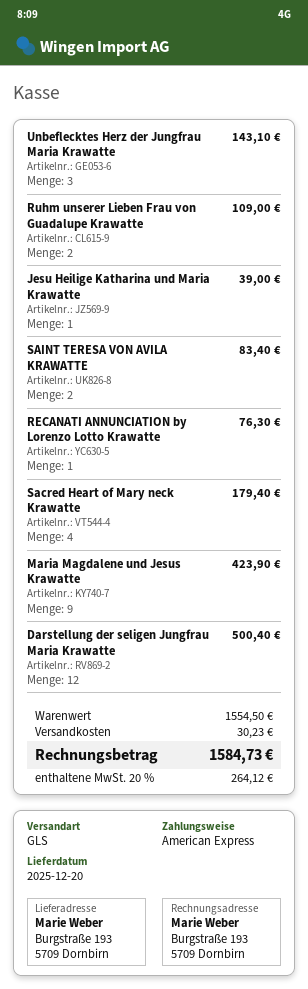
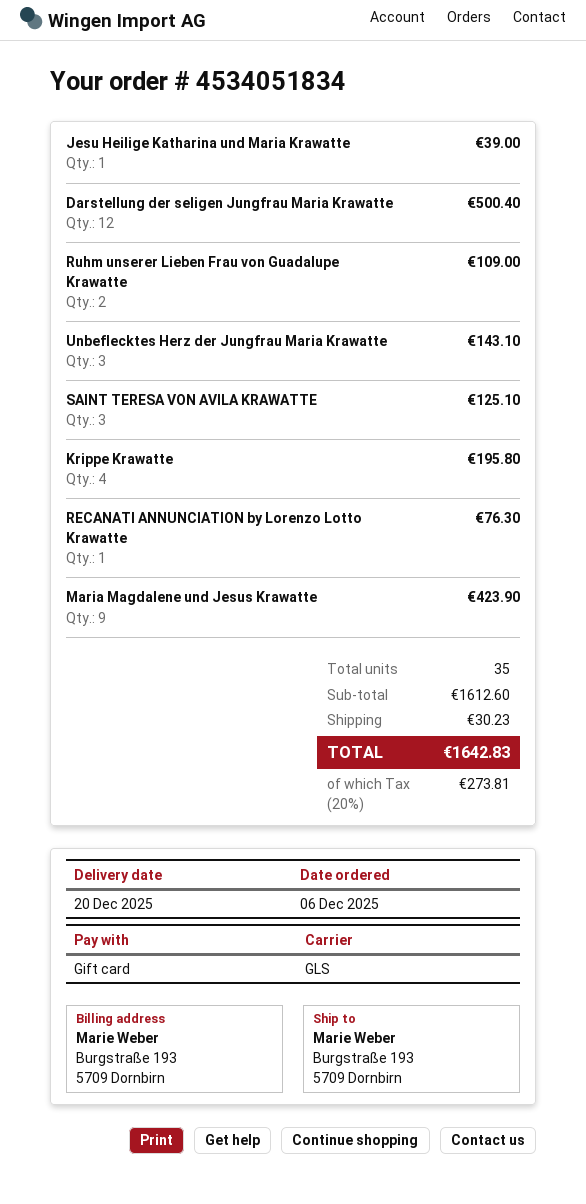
payment method: American Express -> gift card
SAINT TERESA VON AVILA KRAWATTE: 2 for 83.40 -> 3 for 125.10
Sacred Heart of Mary neck Krawatte: 4 for 179.40 -> none
Krippe Krawatte: none -> 4 for 195.80
subtotal: 1554.50 -> 1612.60
tax: 20% = 264.12 -> 20% = 273.81
total: 1584.73 -> 1642.83

